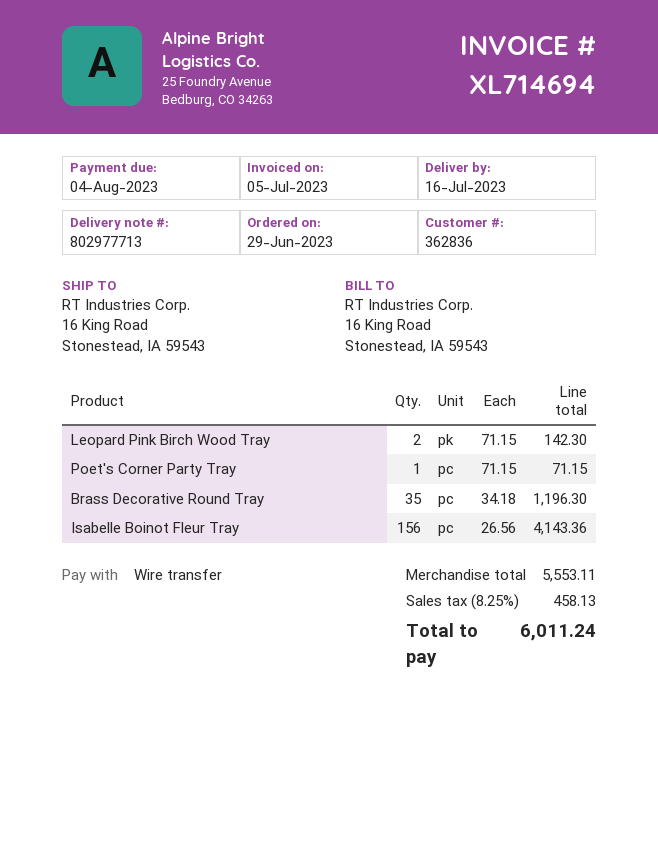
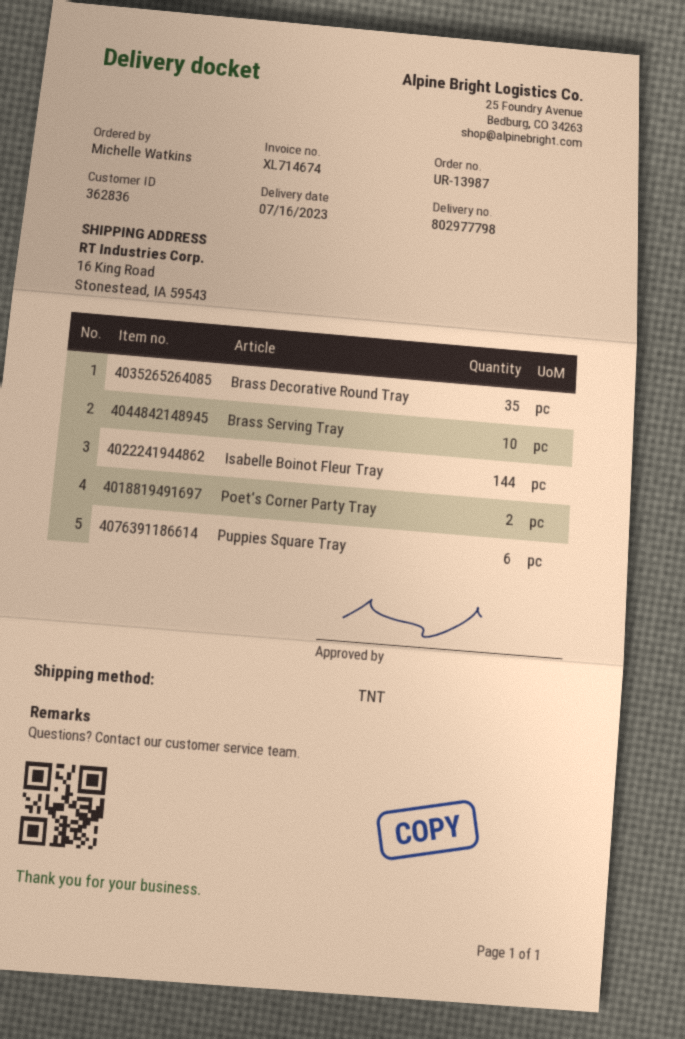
delivery note number: 802977713 -> 802977798
invoice number: XL714694 -> XL714674
Leopard Pink Birch Wood Tray: 2 -> none
Poet's Corner Party Tray: 1 -> 2
Isabelle Boinot Fleur Tray: 156 -> 144
Brass Serving Tray: none -> 10
Puppies Square Tray: none -> 6

